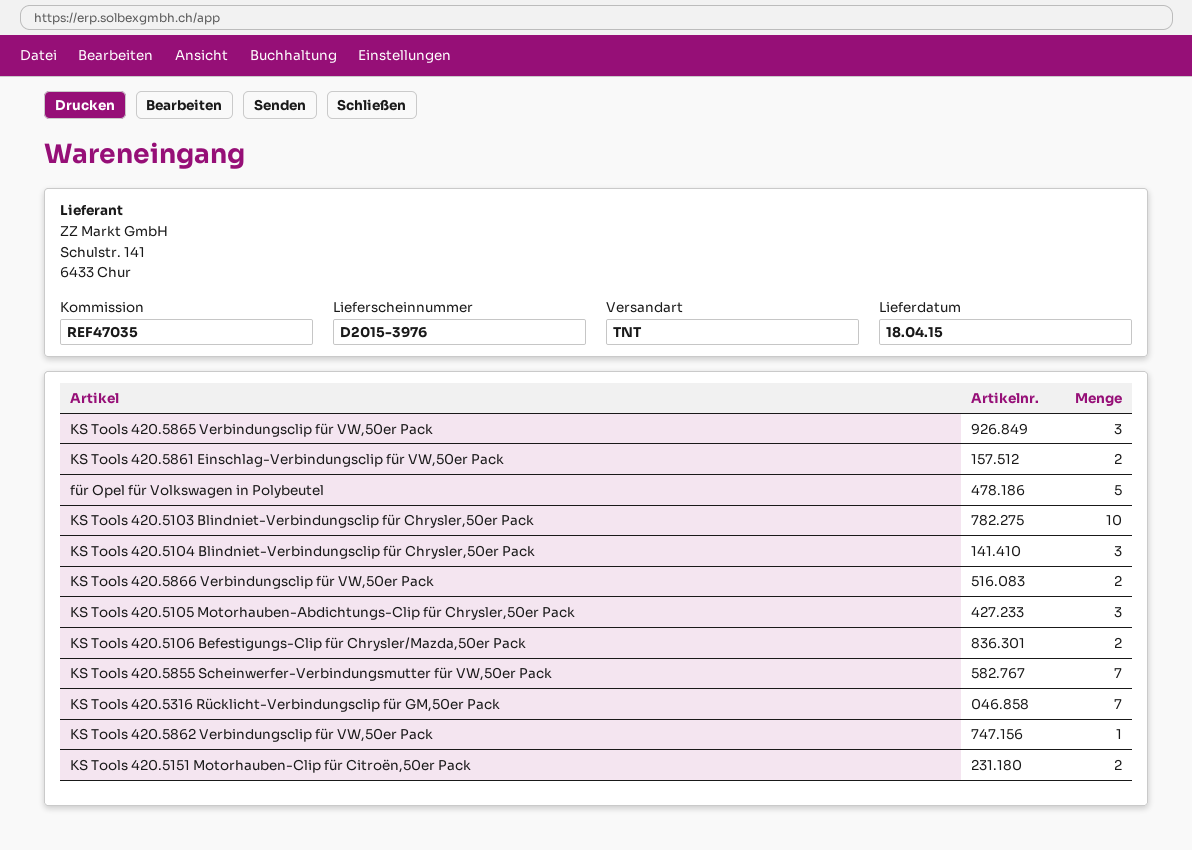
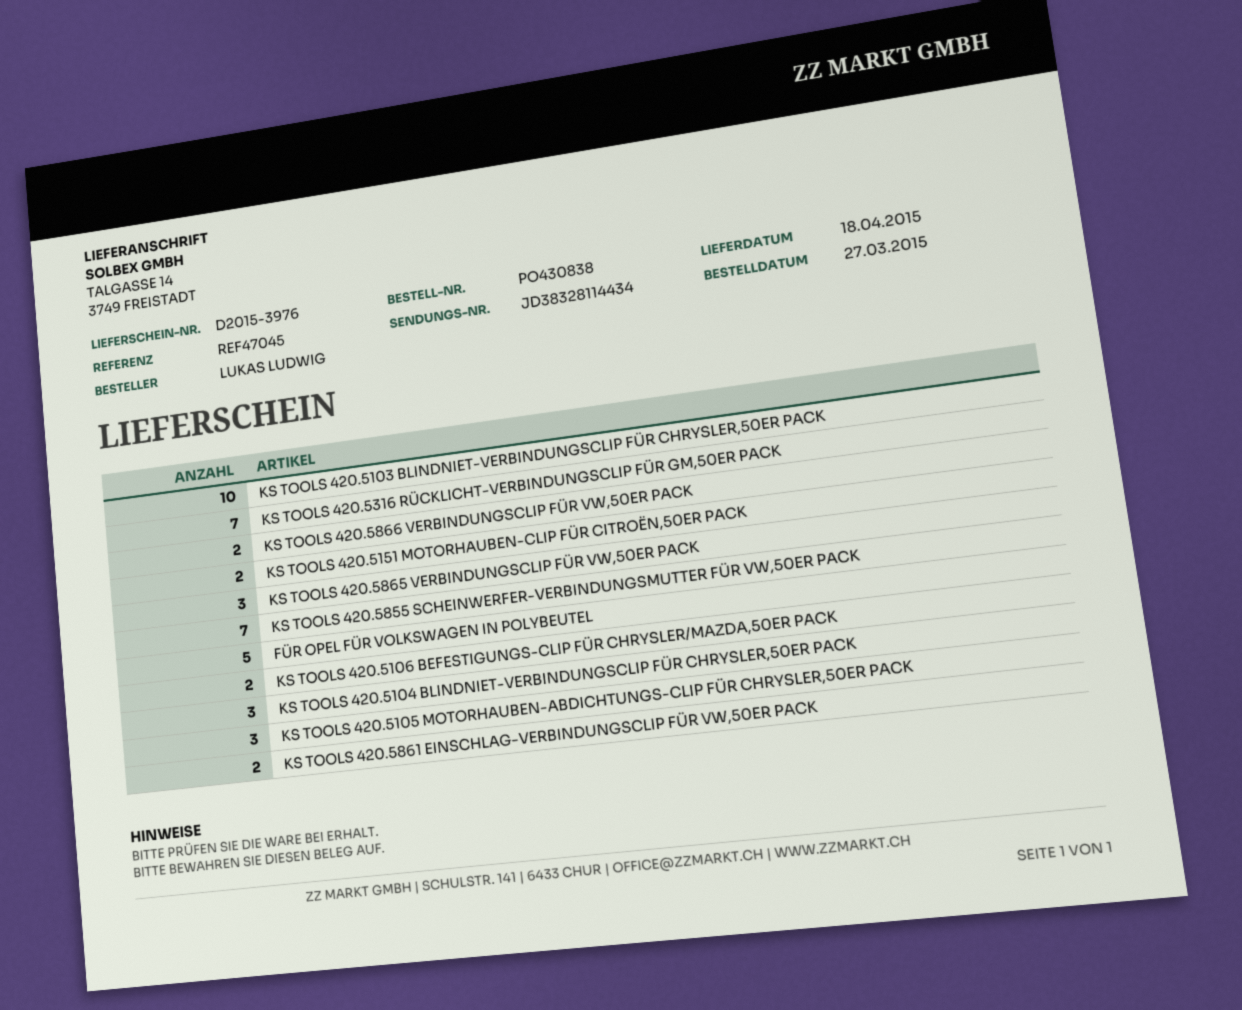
reference: REF47035 -> REF47045
KS Tools 420.5862 Verbindungsclip für VW,50er Pack: 1 -> none

